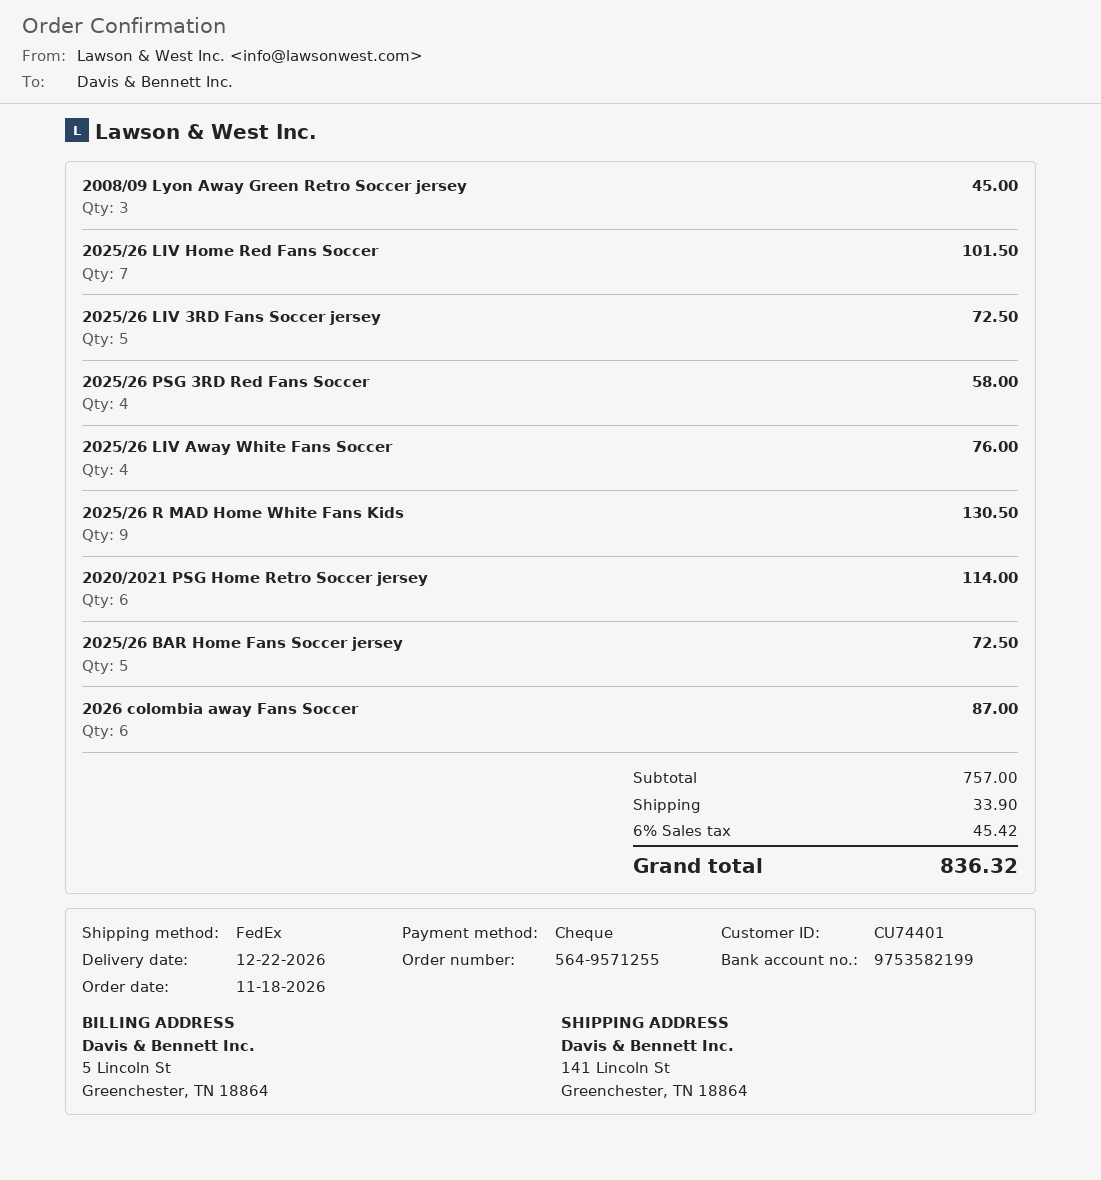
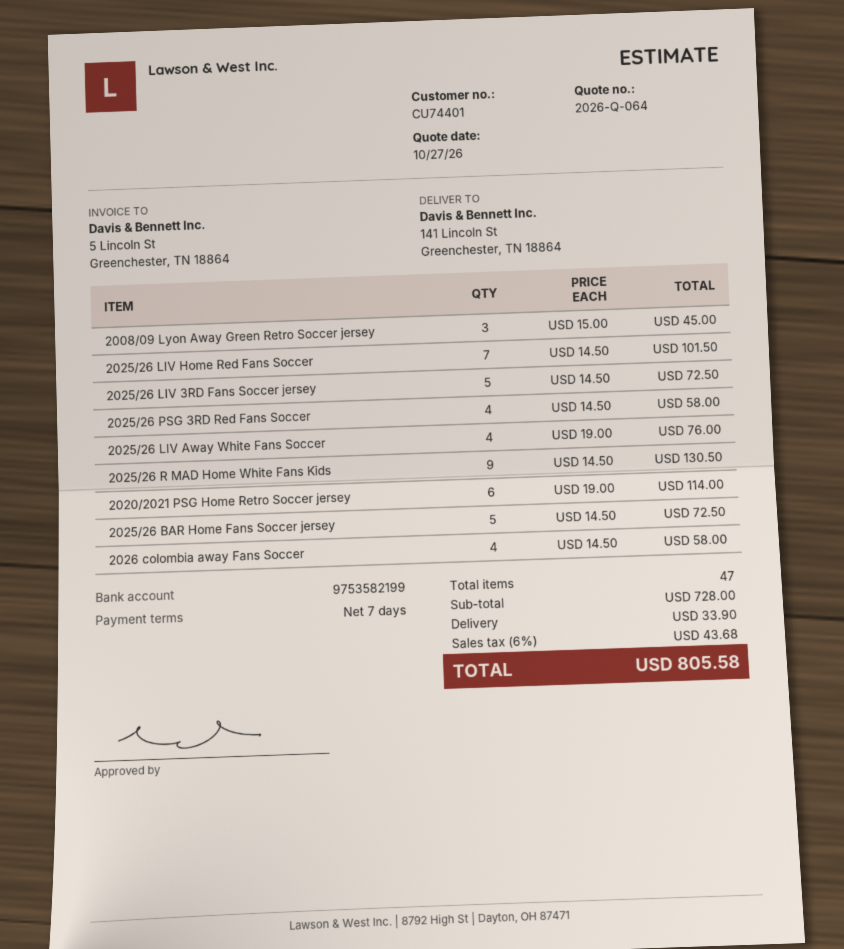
2026 colombia away Fans Soccer: 6 for 87.00 -> 4 for 58.00
subtotal: 757.00 -> 728.00
tax: 6% = 45.42 -> 6% = 43.68
total: 836.32 -> 805.58

